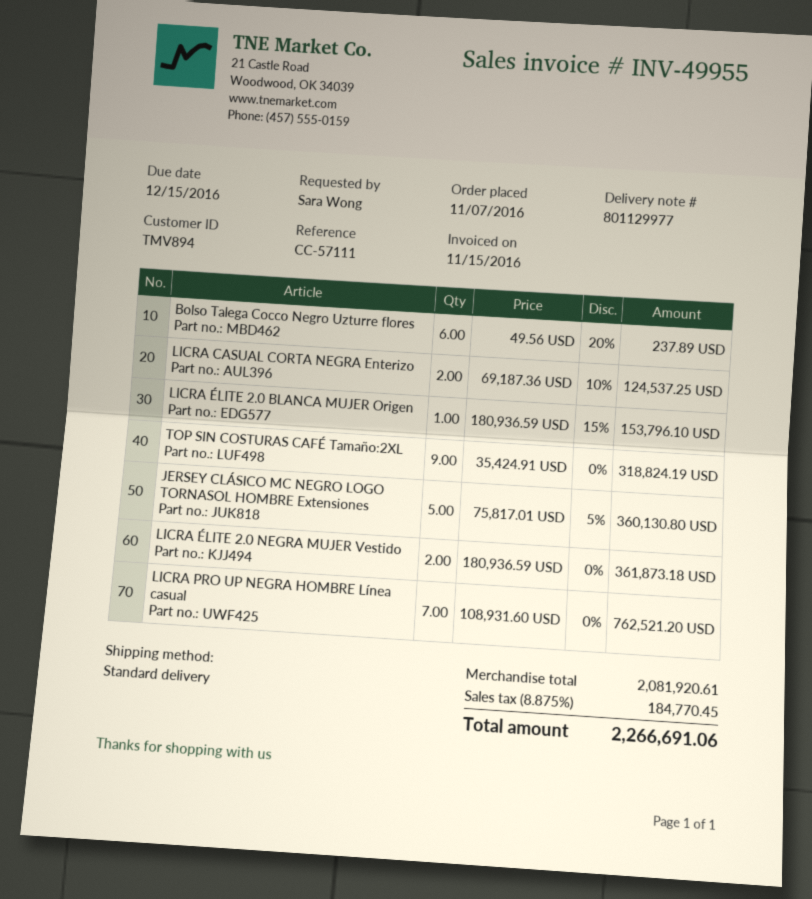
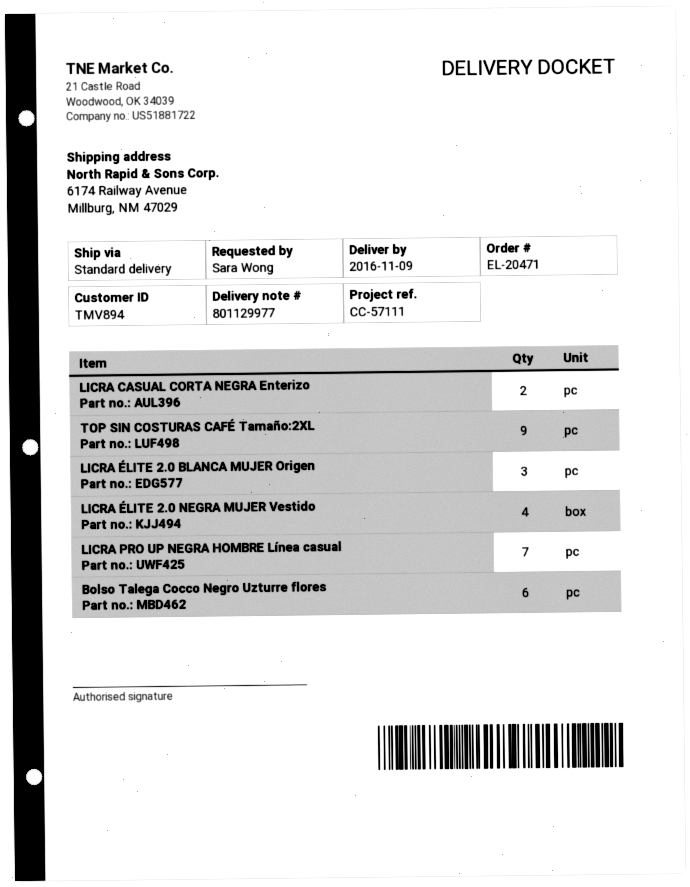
LICRA ÉLITE 2.0 BLANCA MUJER Origen: 1 -> 3
JERSEY CLÁSICO MC NEGRO LOGO TORNASOL HOMBRE Extensiones: 5 -> none
LICRA ÉLITE 2.0 NEGRA MUJER Vestido: 2 -> 4

